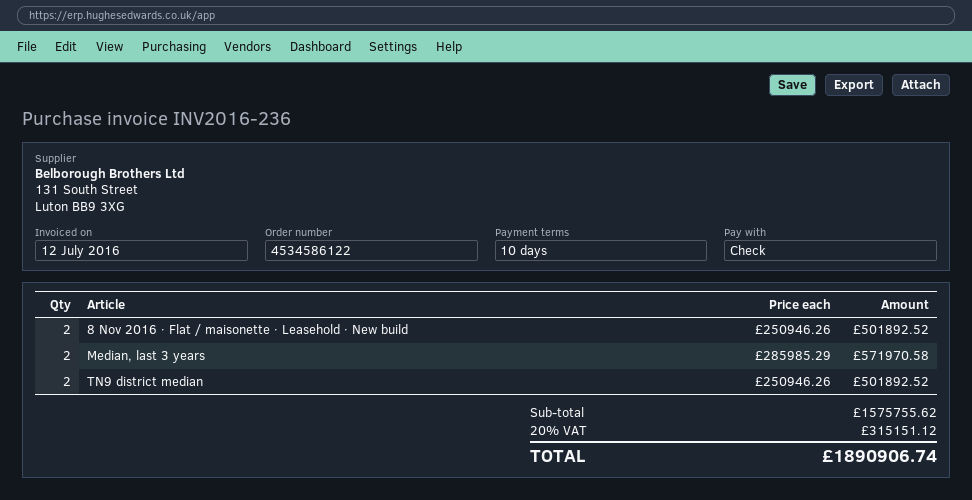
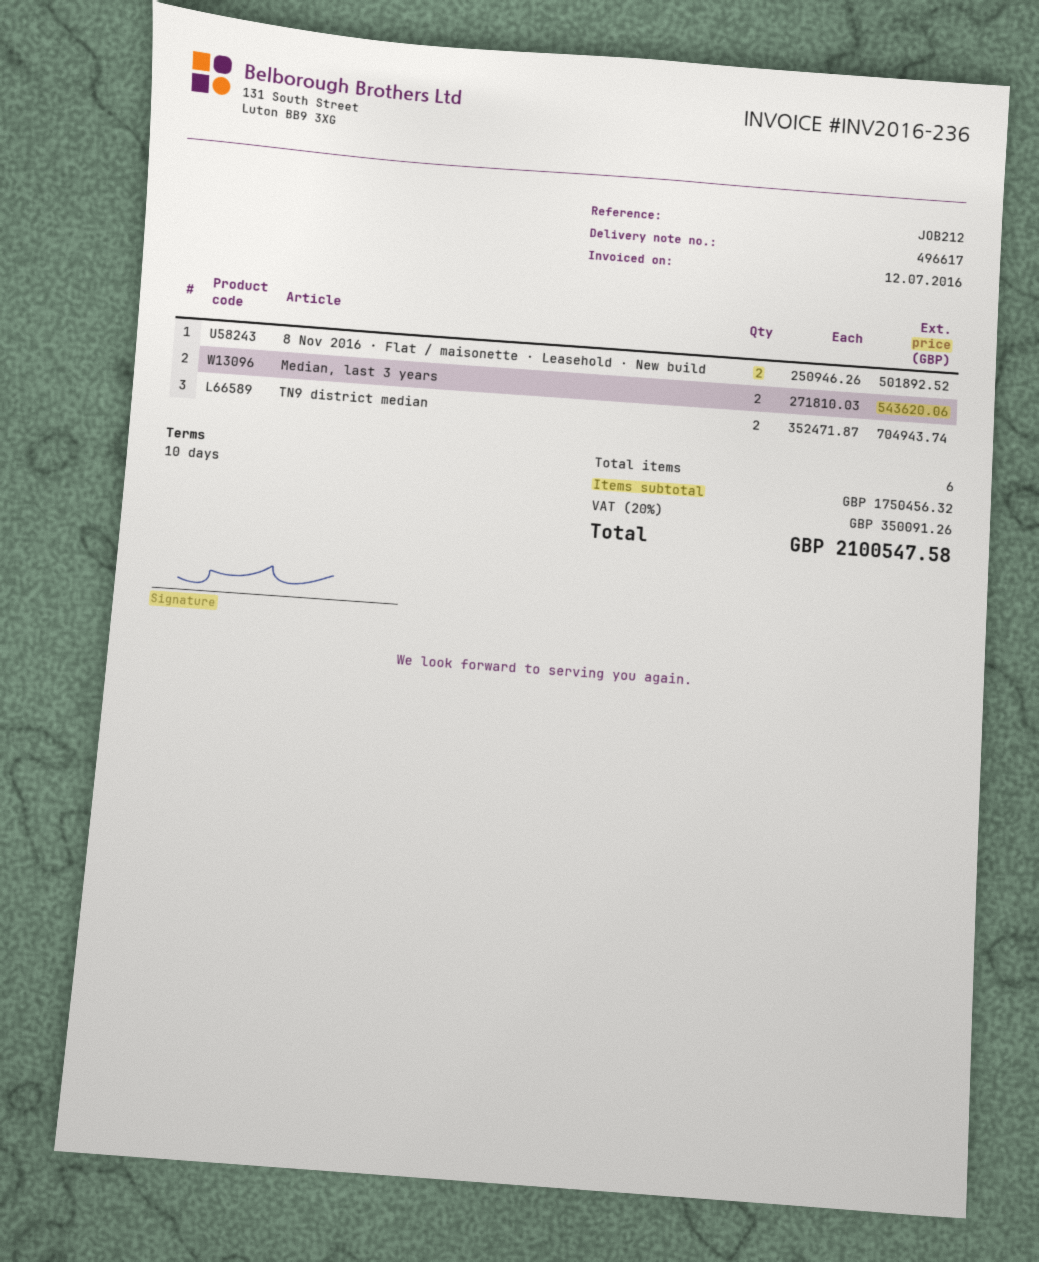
Median, last 3 years: 2 x 285985.29 = 571970.58 -> 2 x 271810.03 = 543620.06
TN9 district median: 2 x 250946.26 = 501892.52 -> 2 x 352471.87 = 704943.74
subtotal: 1575755.62 -> 1750456.32
tax: 20% = 315151.12 -> 20% = 350091.26
total: 1890906.74 -> 2100547.58

